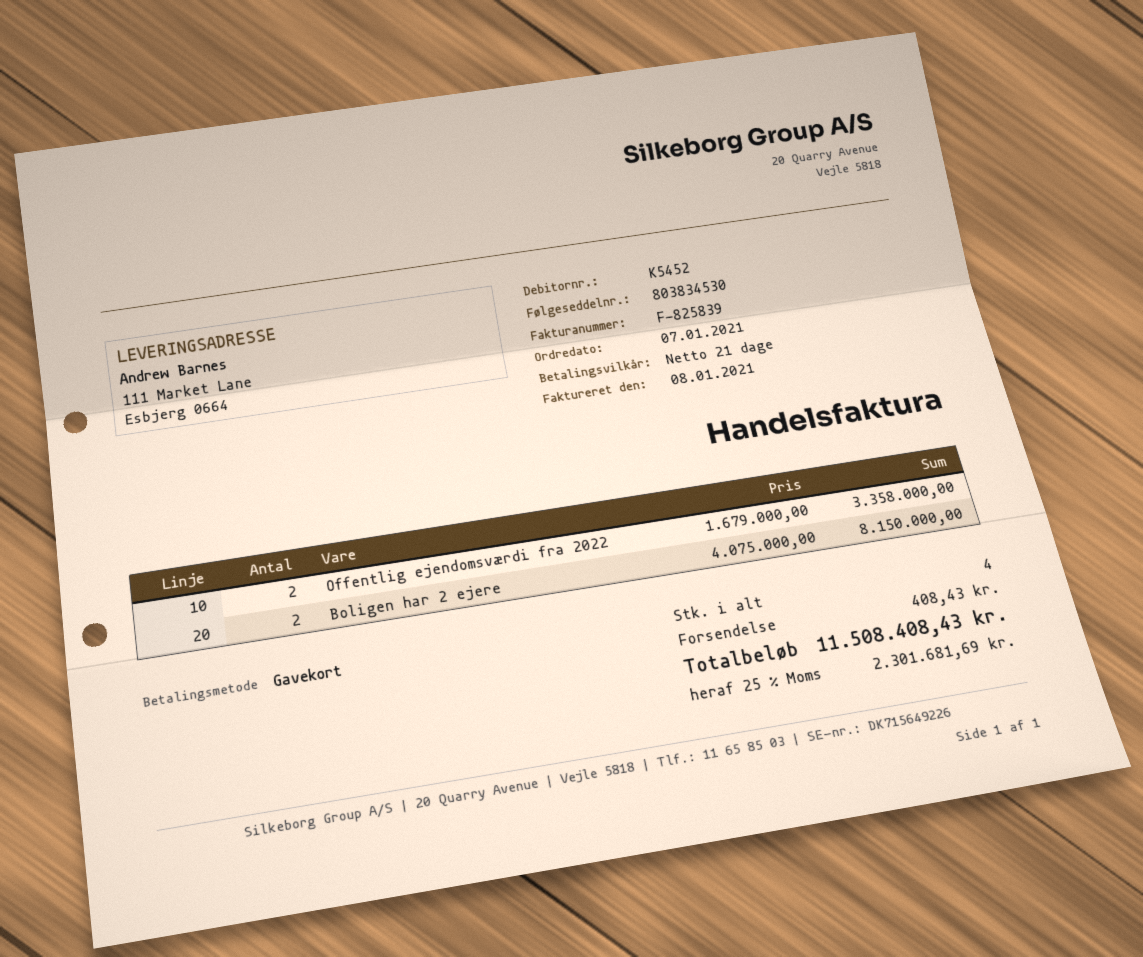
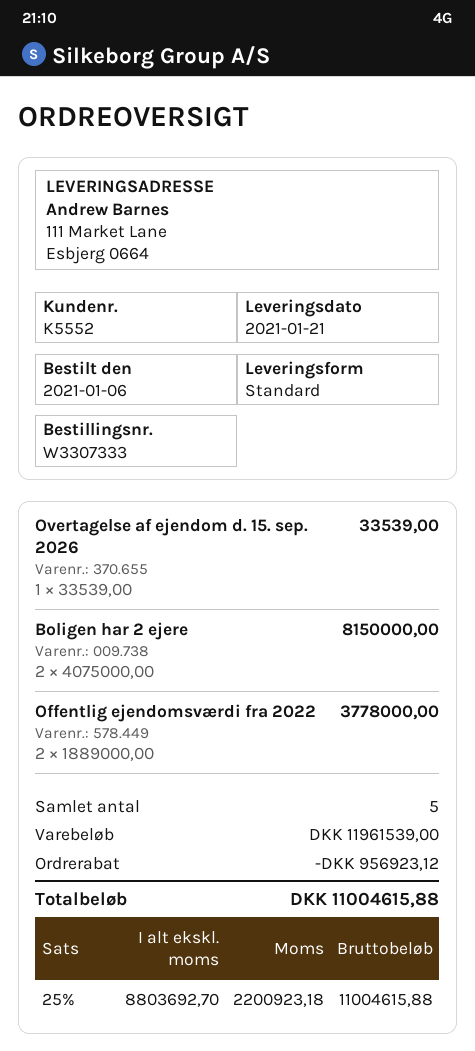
order date: 2021-01-07 -> 2021-01-06
customer number: K5452 -> K5552
Offentlig ejendomsværdi fra 2022: 2 x 1679000.00 = 3358000.00 -> 2 x 1889000.00 = 3778000.00
Overtagelse af ejendom d. 15. sep. 2026: none -> 1 x 33539.00 = 33539.00
total quantity: 4 -> 5
discount: none -> 956923.12
shipping: 408.43 -> none
tax: 25% = 2301681.69 -> 25% = 2200923.18
total: 11508408.43 -> 11004615.88

